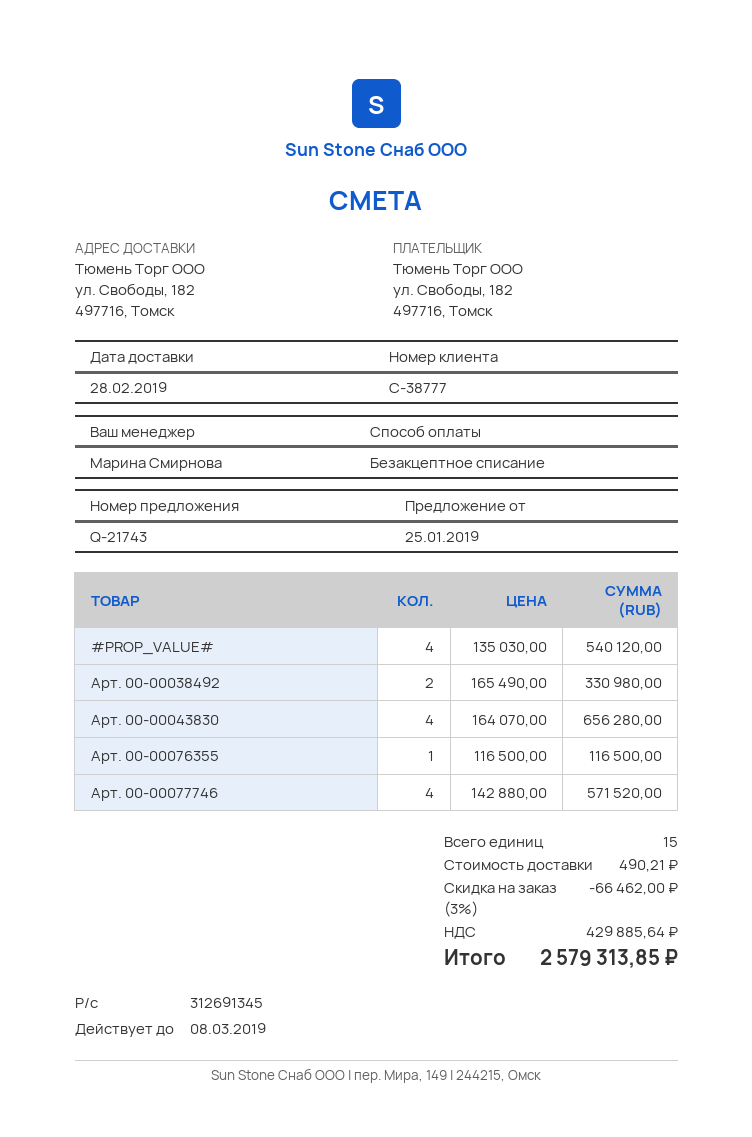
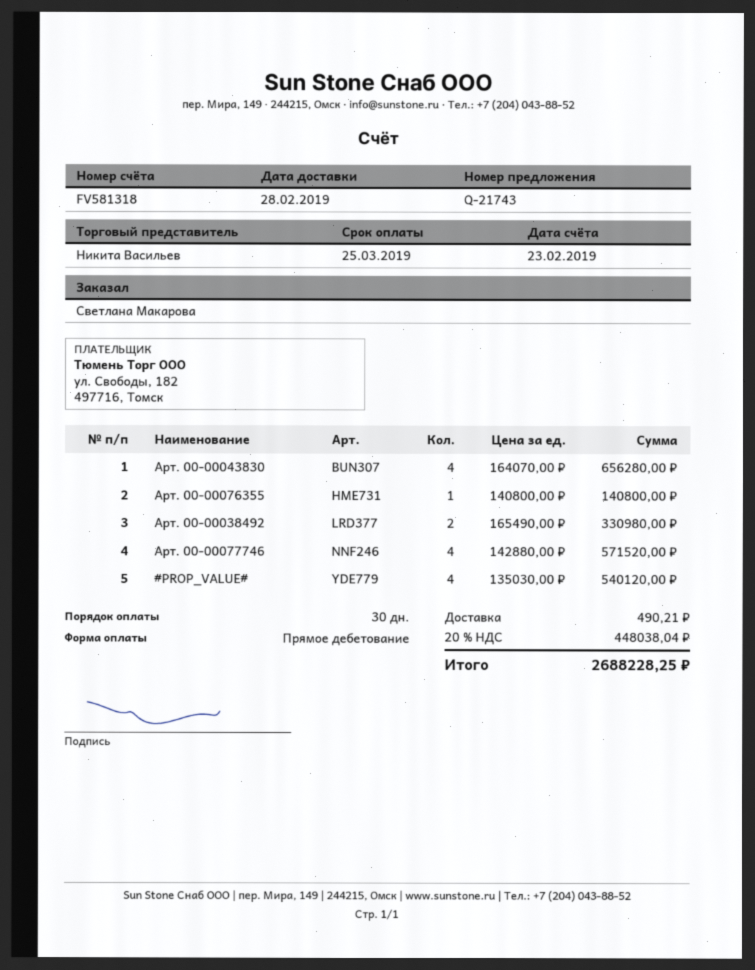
sales rep: Марина Смирнова -> Никита Васильев
Арт. 00-00076355: 1 x 116500.00 = 116500.00 -> 1 x 140800.00 = 140800.00
discount: 3% = 66462.00 -> none
tax: 429885.64 -> 448038.04
total: 2579313.85 -> 2688228.25

